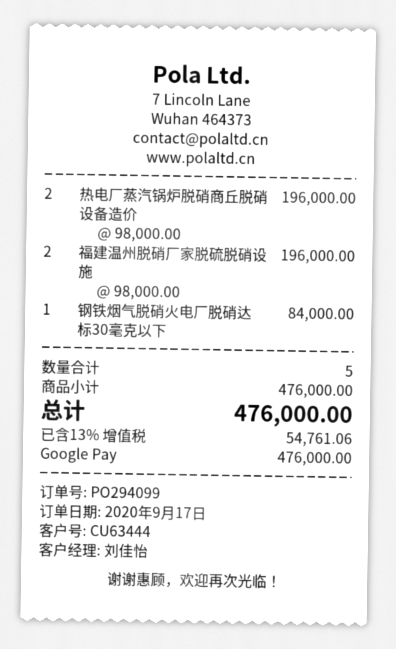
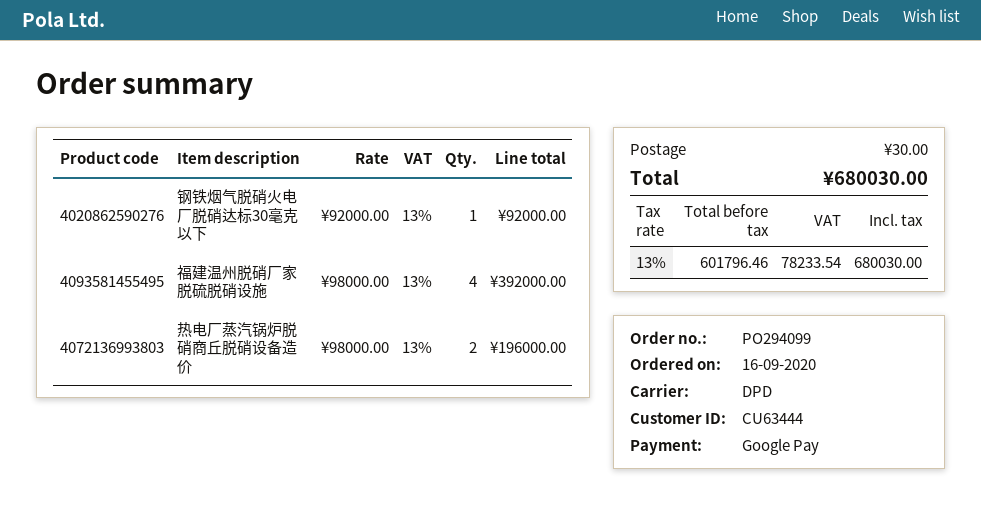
order date: 2020-09-17 -> 2020-09-16
福建温州脱硝厂家脱硫脱硝设施: 2 x 98000.00 = 196000.00 -> 4 x 98000.00 = 392000.00
钢铁烟气脱硝火电厂脱硝达标30毫克以下: 1 x 84000.00 = 84000.00 -> 1 x 92000.00 = 92000.00
shipping: none -> 30.00
tax: 13% = 54761.06 -> 13% = 78233.54
total: 476000.00 -> 680030.00

